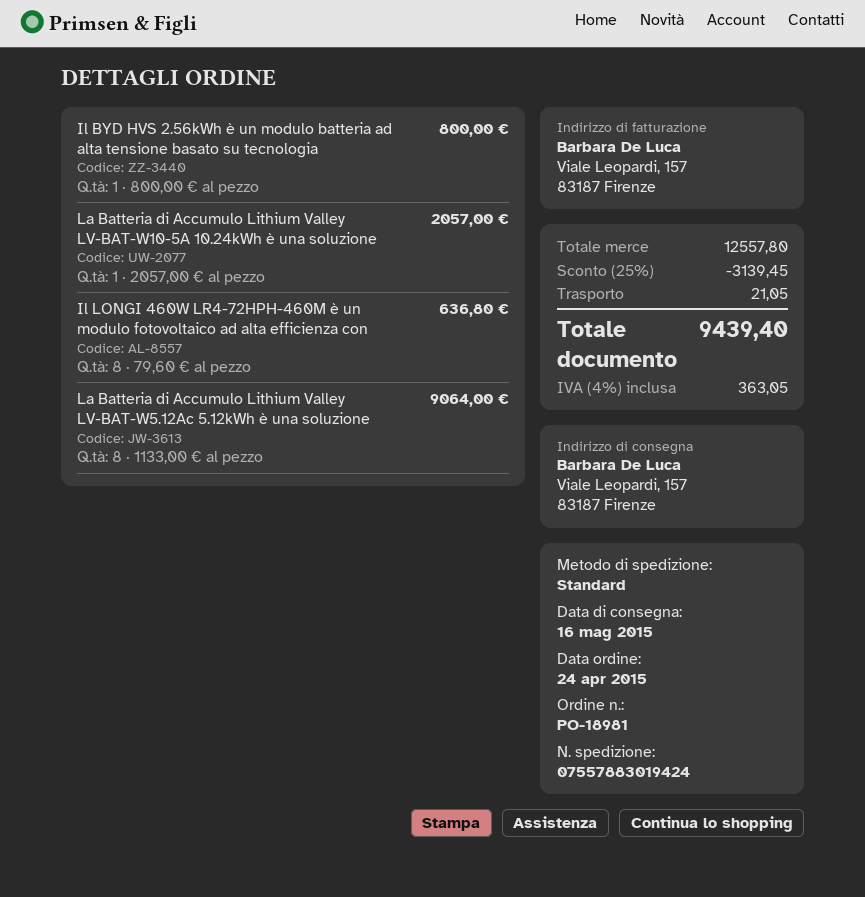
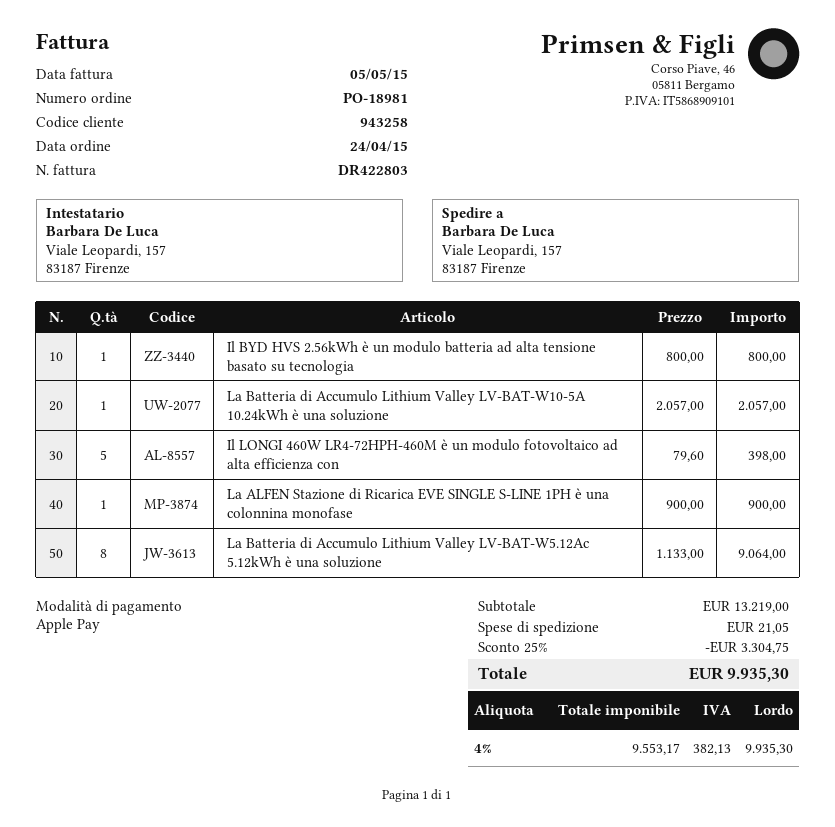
Il LONGI 460W LR4-72HPH-460M è un modulo fotovoltaico ad alta efficienza con: 8 x 79.60 = 636.80 -> 5 x 79.60 = 398.00
La ALFEN Stazione di Ricarica EVE SINGLE S-LINE 1PH è una colonnina monofase: none -> 1 x 900.00 = 900.00
subtotal: 12557.80 -> 13219.00
discount: 25% = 3139.45 -> 25% = 3304.75
tax: 4% = 363.05 -> 4% = 382.13
total: 9439.40 -> 9935.30

